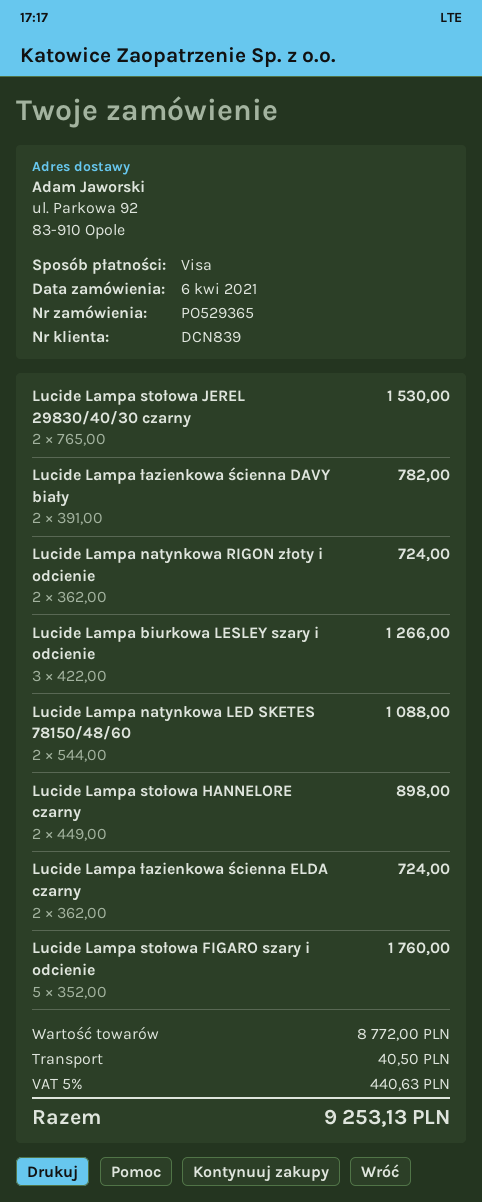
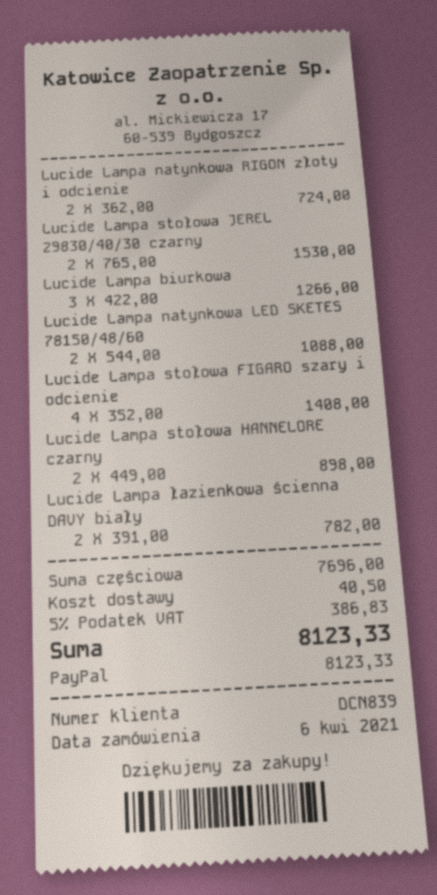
payment method: Visa -> PayPal
Lucide Lampa łazienkowa ścienna ELDA czarny: 2 x 362.00 = 724.00 -> none
Lucide Lampa stołowa FIGARO szary i odcienie: 5 x 352.00 = 1760.00 -> 4 x 352.00 = 1408.00
subtotal: 8772.00 -> 7696.00
tax: 5% = 440.63 -> 5% = 386.83
total: 9253.13 -> 8123.33

